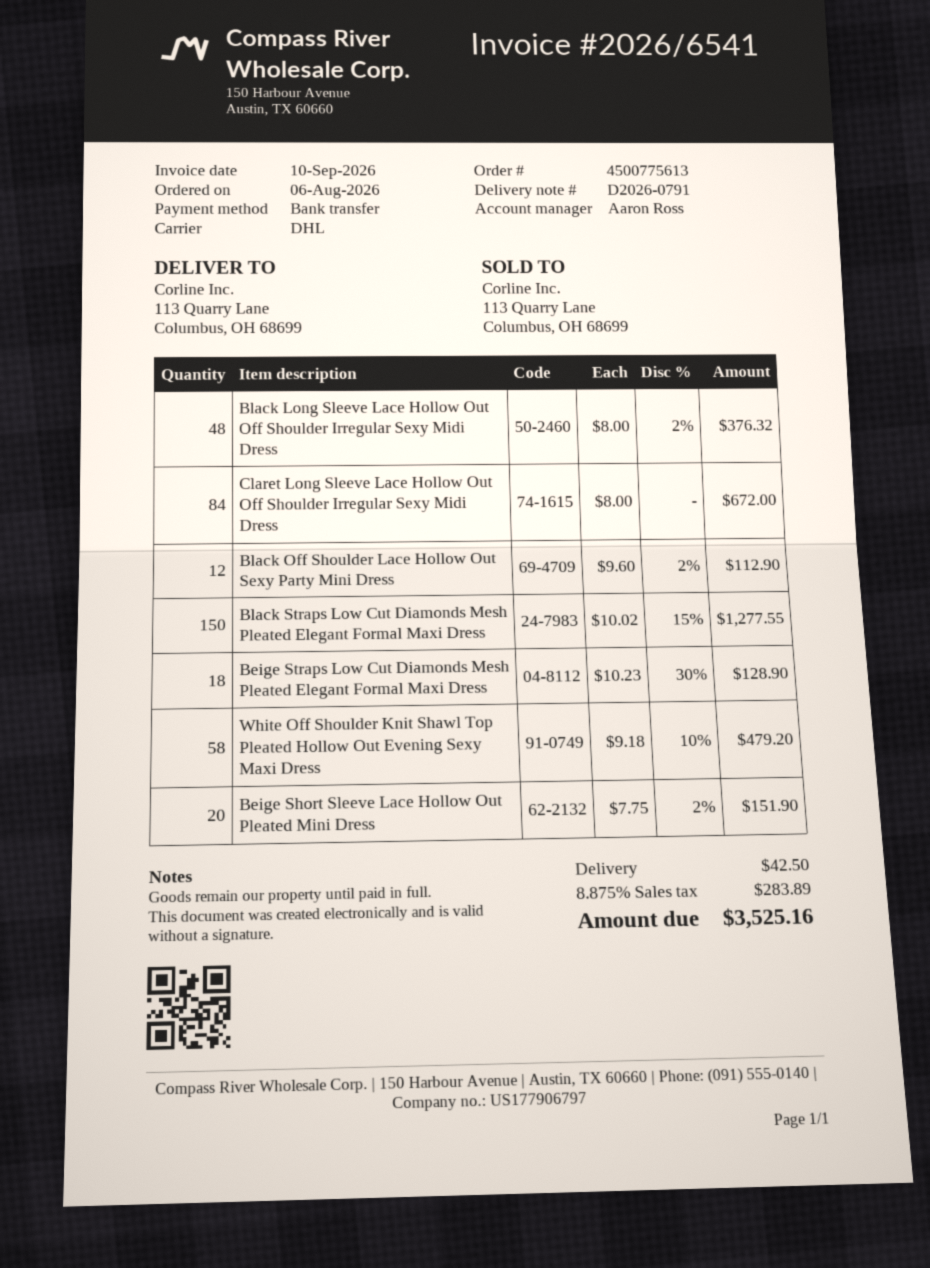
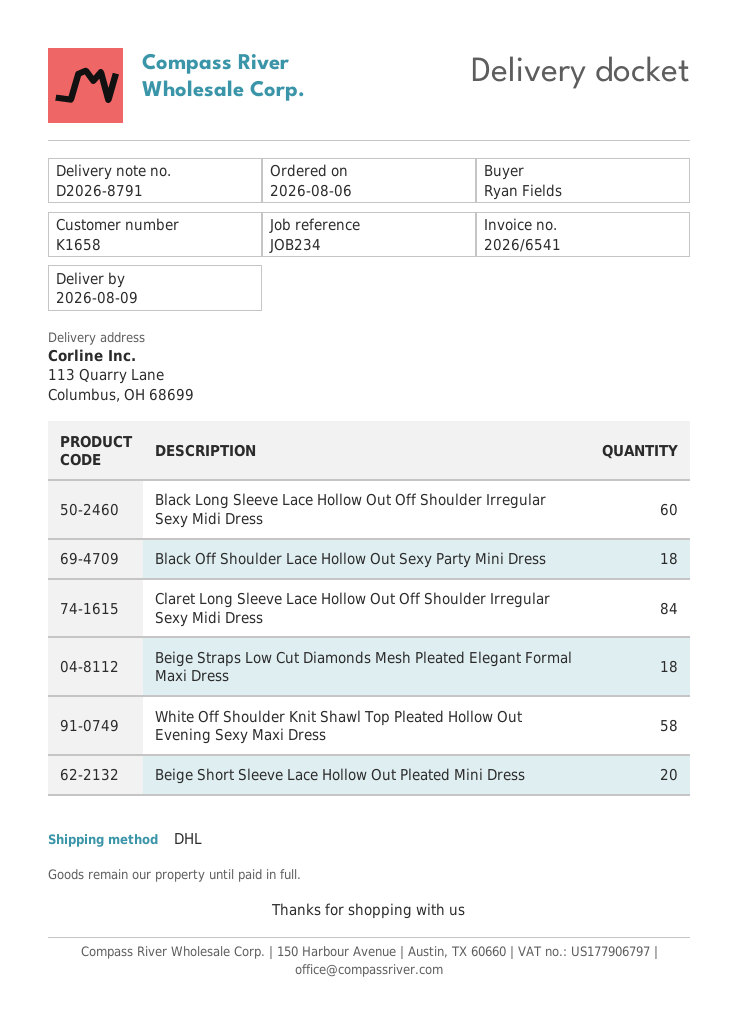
delivery note number: D2026-0791 -> D2026-8791
Black Long Sleeve Lace Hollow Out Off Shoulder Irregular Sexy Midi Dress: 48 -> 60
Black Off Shoulder Lace Hollow Out Sexy Party Mini Dress: 12 -> 18
Black Straps Low Cut Diamonds Mesh Pleated Elegant Formal Maxi Dress: 150 -> none

